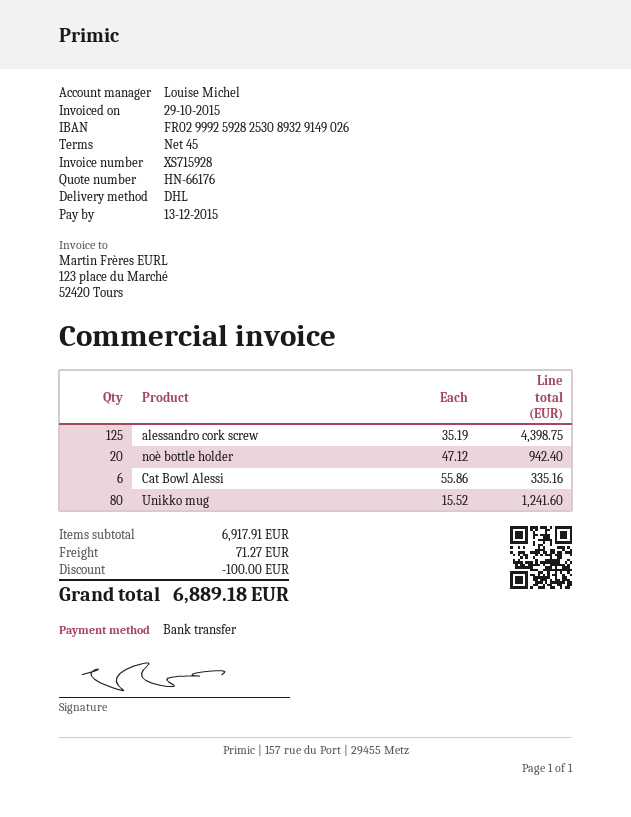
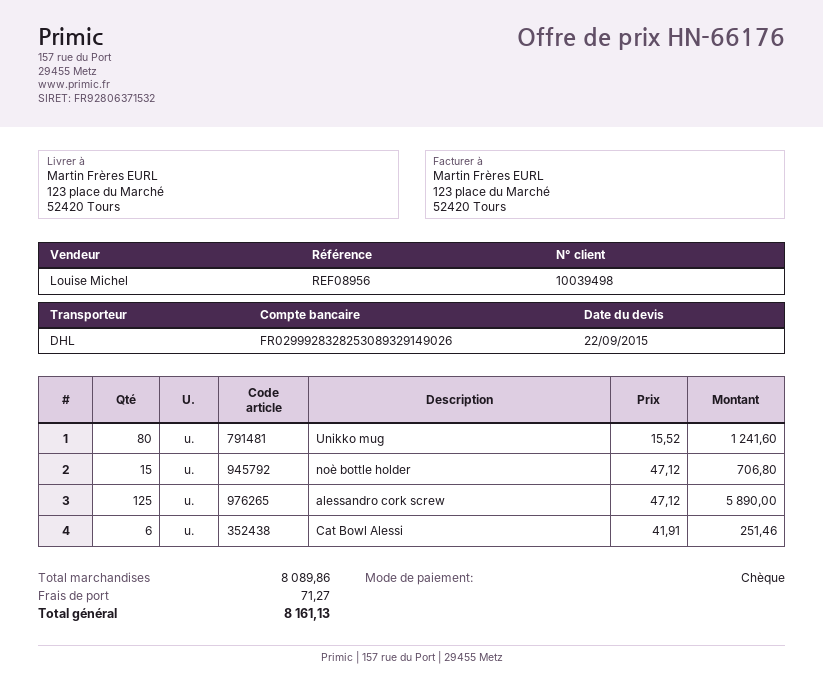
payment method: bank transfer -> cheque
bank account: FR0299925928253089329149026 -> FR0299928328253089329149026
alessandro cork screw: 125 x 35.19 = 4398.75 -> 125 x 47.12 = 5890.00
noè bottle holder: 20 x 47.12 = 942.40 -> 15 x 47.12 = 706.80
Cat Bowl Alessi: 6 x 55.86 = 335.16 -> 6 x 41.91 = 251.46
subtotal: 6917.91 -> 8089.86
discount: 100.00 -> none
total: 6889.18 -> 8161.13

